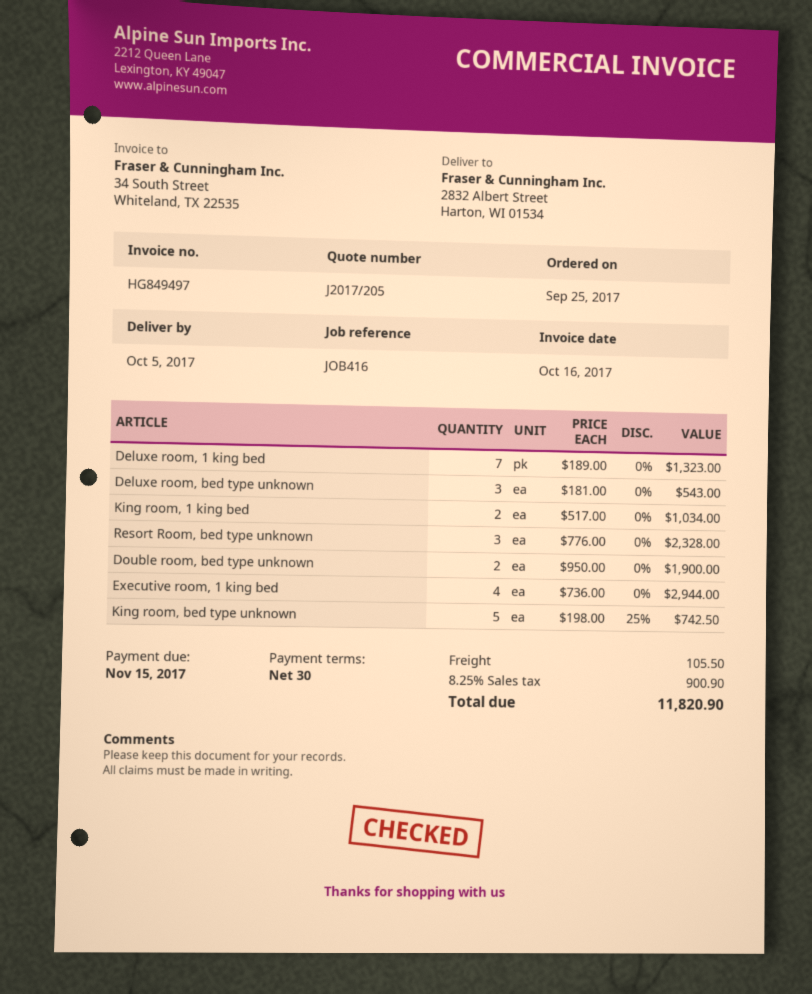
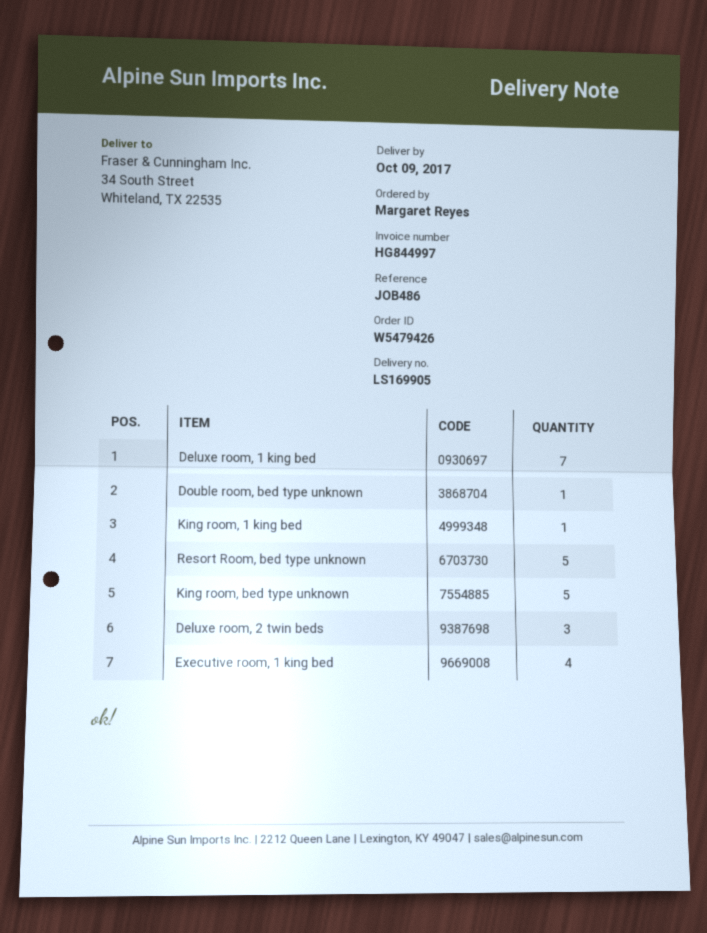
delivery date: 2017-10-05 -> 2017-10-09
invoice number: HG849497 -> HG844997
reference: JOB416 -> JOB486
ship to: 2832 Albert Street, Harton, WI 01534 -> 34 South Street, Whiteland, TX 22535
Deluxe room, bed type unknown: 3 -> none
King room, 1 king bed: 2 -> 1
Resort Room, bed type unknown: 3 -> 5
Double room, bed type unknown: 2 -> 1
Deluxe room, 2 twin beds: none -> 3

